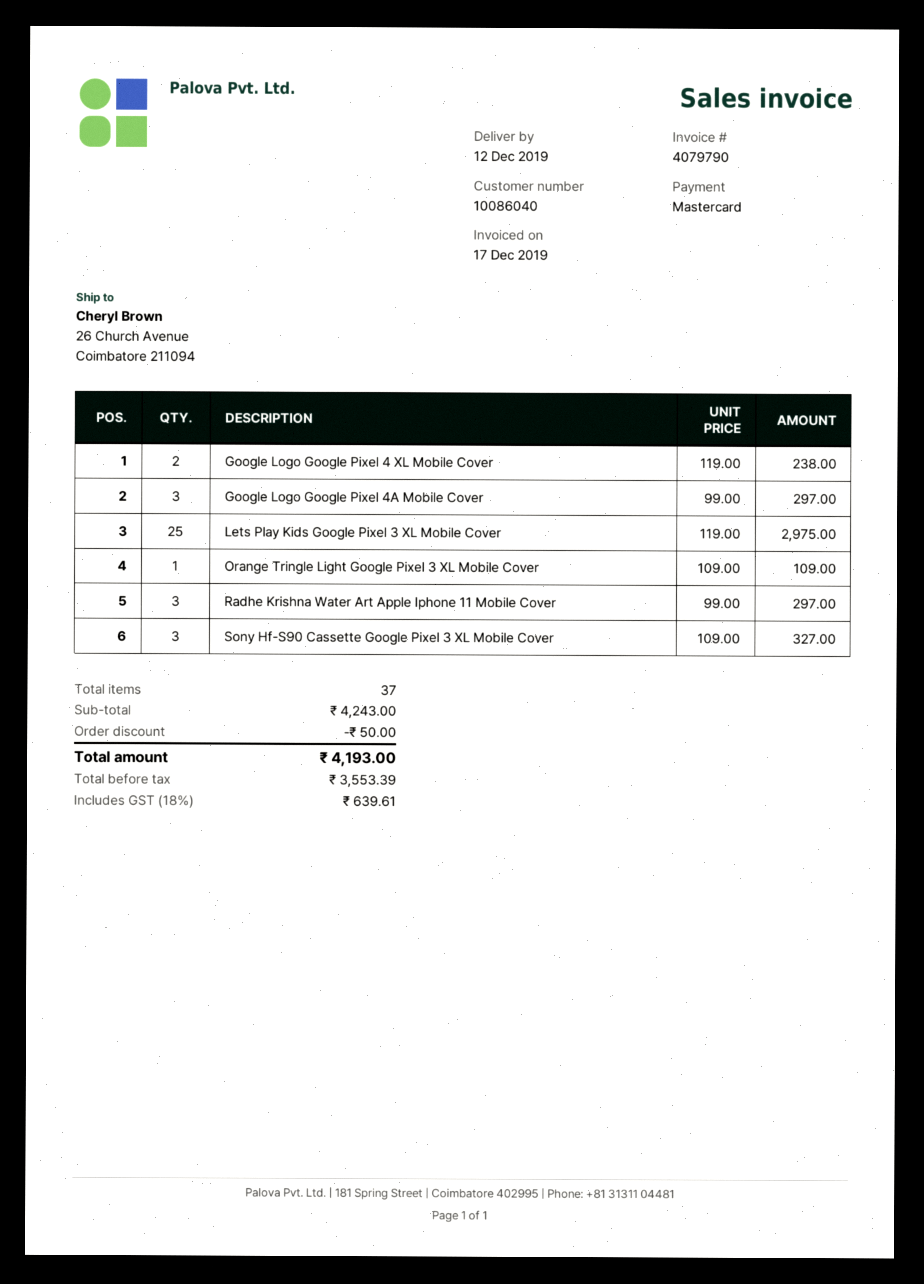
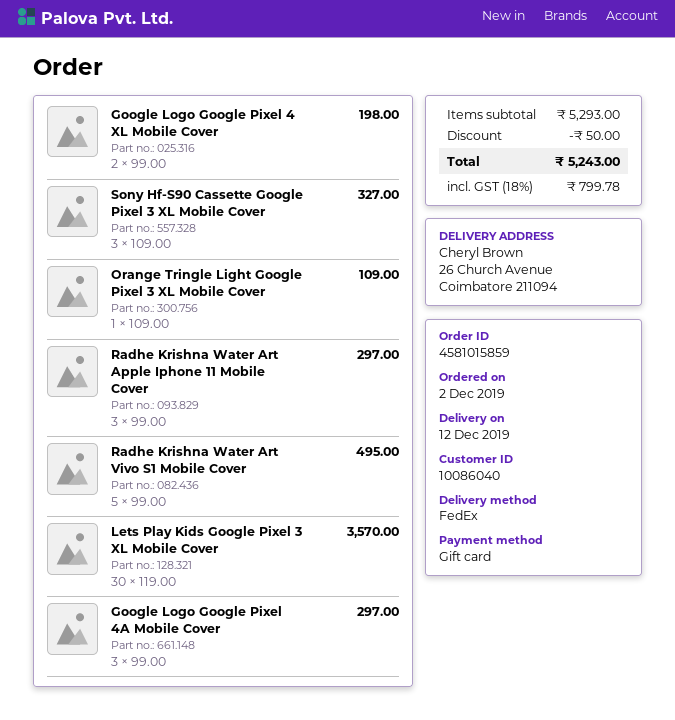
payment method: Mastercard -> gift card
Google Logo Google Pixel 4 XL Mobile Cover: 2 x 119.00 = 238.00 -> 2 x 99.00 = 198.00
Lets Play Kids Google Pixel 3 XL Mobile Cover: 25 x 119.00 = 2975.00 -> 30 x 119.00 = 3570.00
Radhe Krishna Water Art Vivo S1 Mobile Cover: none -> 5 x 99.00 = 495.00
subtotal: 4243.00 -> 5293.00
tax: 18% = 639.61 -> 18% = 799.78
total: 4193.00 -> 5243.00

